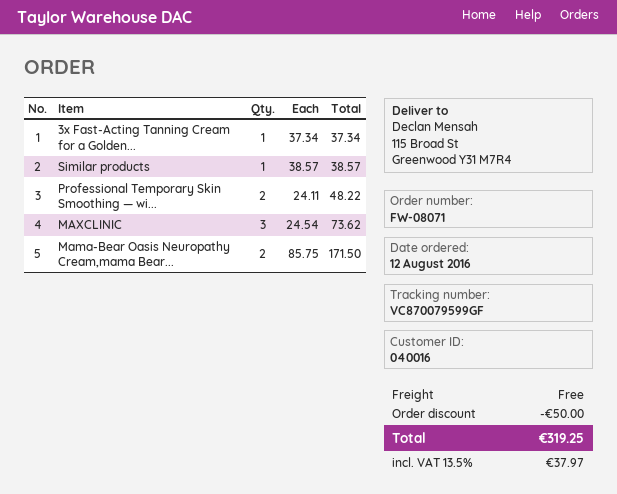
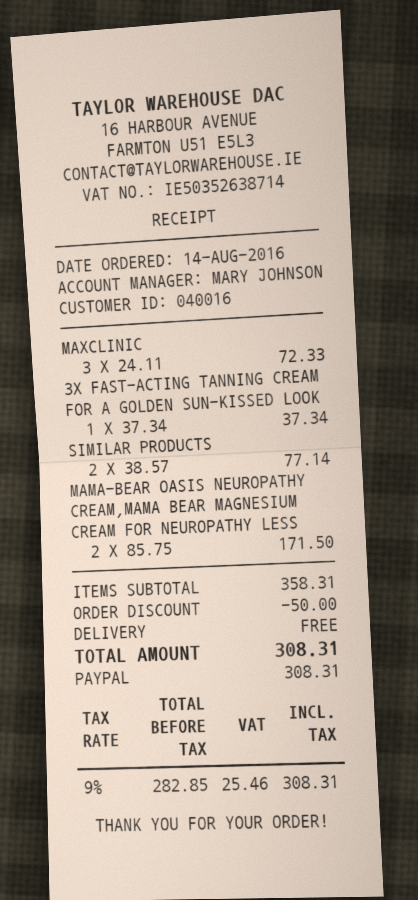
order date: 2016-08-12 -> 2016-08-14
Similar products: 1 x 38.57 = 38.57 -> 2 x 38.57 = 77.14
Professional Temporary Skin Smoothing — wi...: 2 x 24.11 = 48.22 -> none
MAXCLINIC: 3 x 24.54 = 73.62 -> 3 x 24.11 = 72.33
tax: 13.5% = 37.97 -> 9% = 25.46
total: 319.25 -> 308.31

